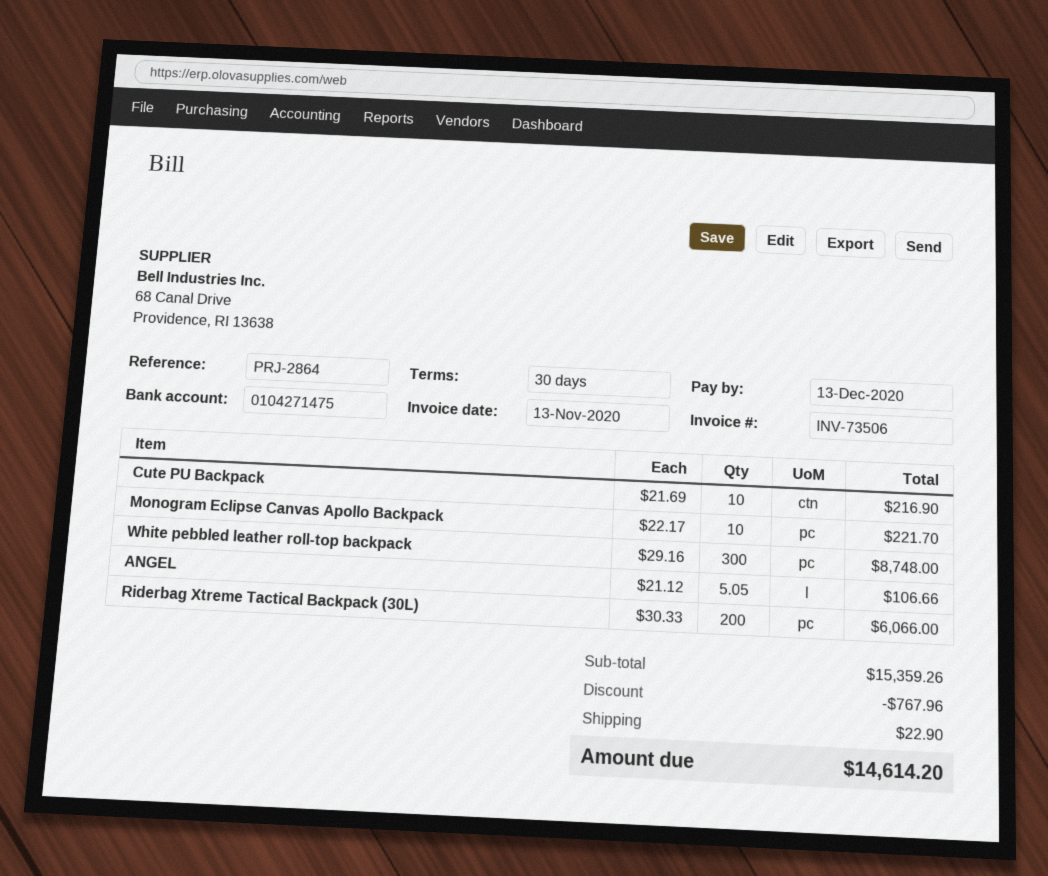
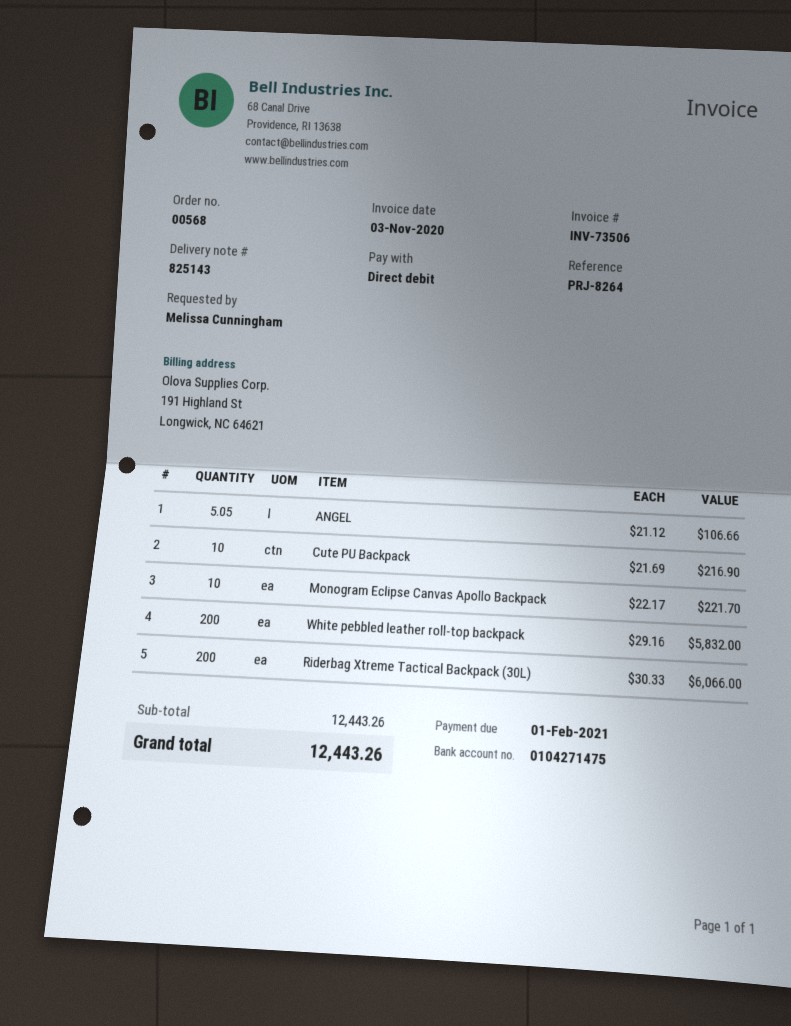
invoice date: 2020-11-13 -> 2020-11-03
due date: 2020-12-13 -> 2021-02-01
reference: PRJ-2864 -> PRJ-8264
White pebbled leather roll-top backpack: 300 x 29.16 = 8748.00 -> 200 x 29.16 = 5832.00
subtotal: 15359.26 -> 12443.26
discount: 767.96 -> none
shipping: 22.90 -> none
total: 14614.20 -> 12443.26

